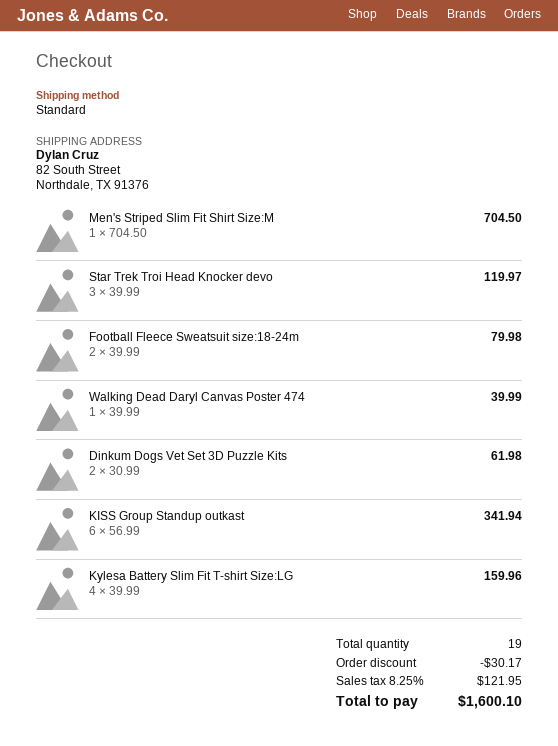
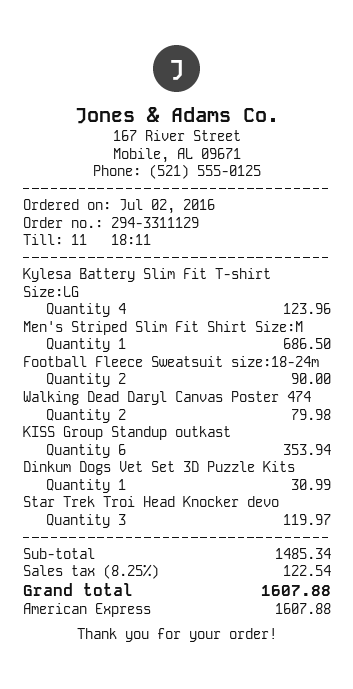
Men's Striped Slim Fit Shirt Size:M: 1 for 704.50 -> 1 for 686.50
Football Fleece Sweatsuit size:18-24m: 2 for 79.98 -> 2 for 90.00
Walking Dead Daryl Canvas Poster 474: 1 for 39.99 -> 2 for 79.98
Dinkum Dogs Vet Set 3D Puzzle Kits: 2 for 61.98 -> 1 for 30.99
KISS Group Standup outkast: 6 for 341.94 -> 6 for 353.94
Kylesa Battery Slim Fit T-shirt Size:LG: 4 for 159.96 -> 4 for 123.96
discount: 30.17 -> none
tax: 8.25% = 121.95 -> 8.25% = 122.54
total: 1600.10 -> 1607.88

